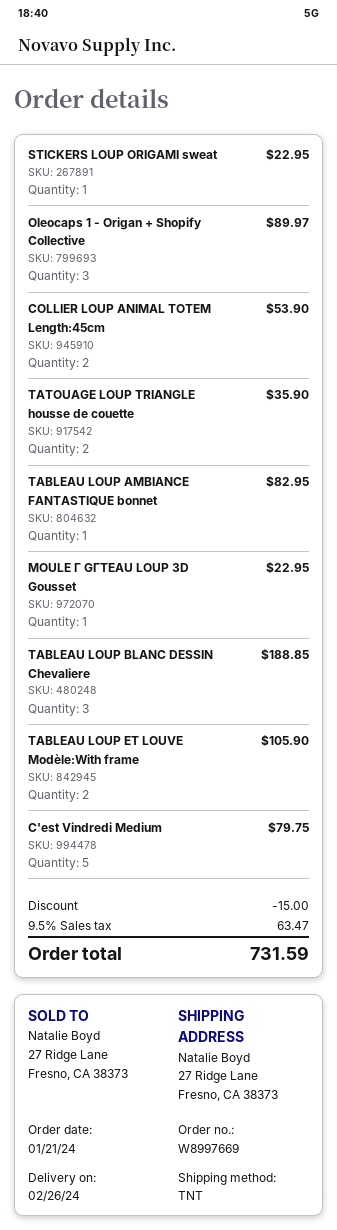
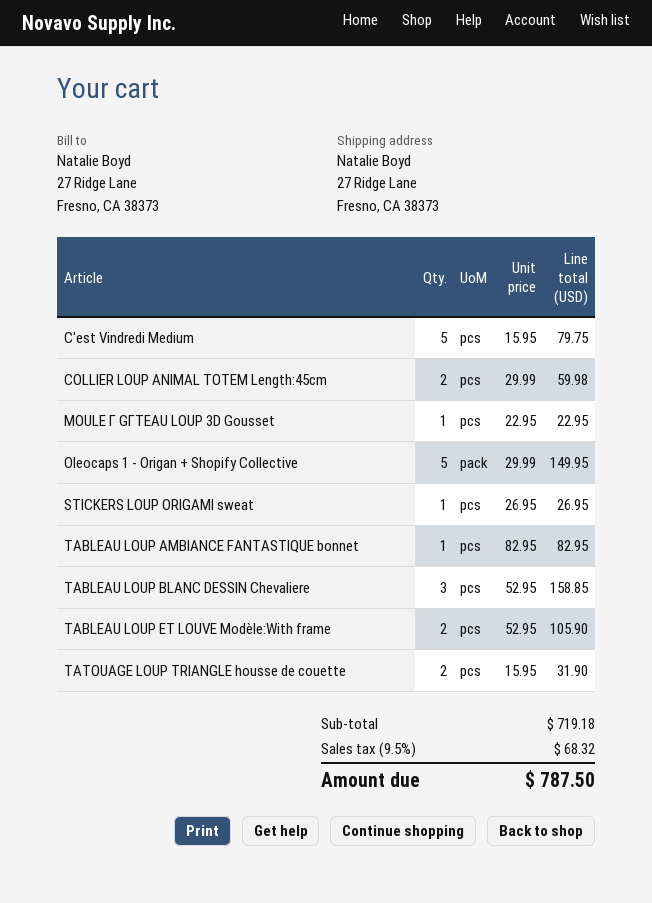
STICKERS LOUP ORIGAMI sweat: 1 for 22.95 -> 1 for 26.95
Oleocaps 1 - Origan + Shopify Collective: 3 for 89.97 -> 5 for 149.95
COLLIER LOUP ANIMAL TOTEM Length:45cm: 2 for 53.90 -> 2 for 59.98
TATOUAGE LOUP TRIANGLE housse de couette: 2 for 35.90 -> 2 for 31.90
TABLEAU LOUP BLANC DESSIN Chevaliere: 3 for 188.85 -> 3 for 158.85
discount: 15.00 -> none
tax: 9.5% = 63.47 -> 9.5% = 68.32
total: 731.59 -> 787.50

